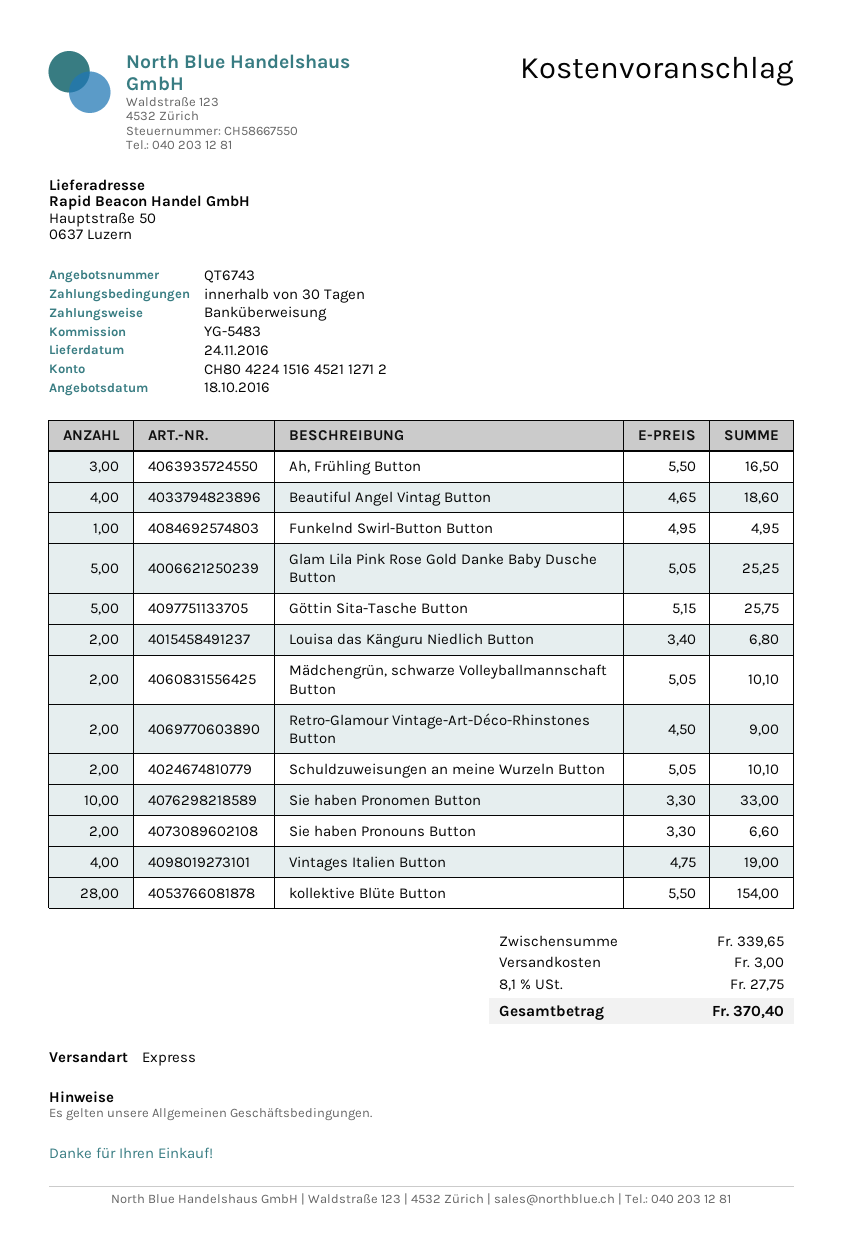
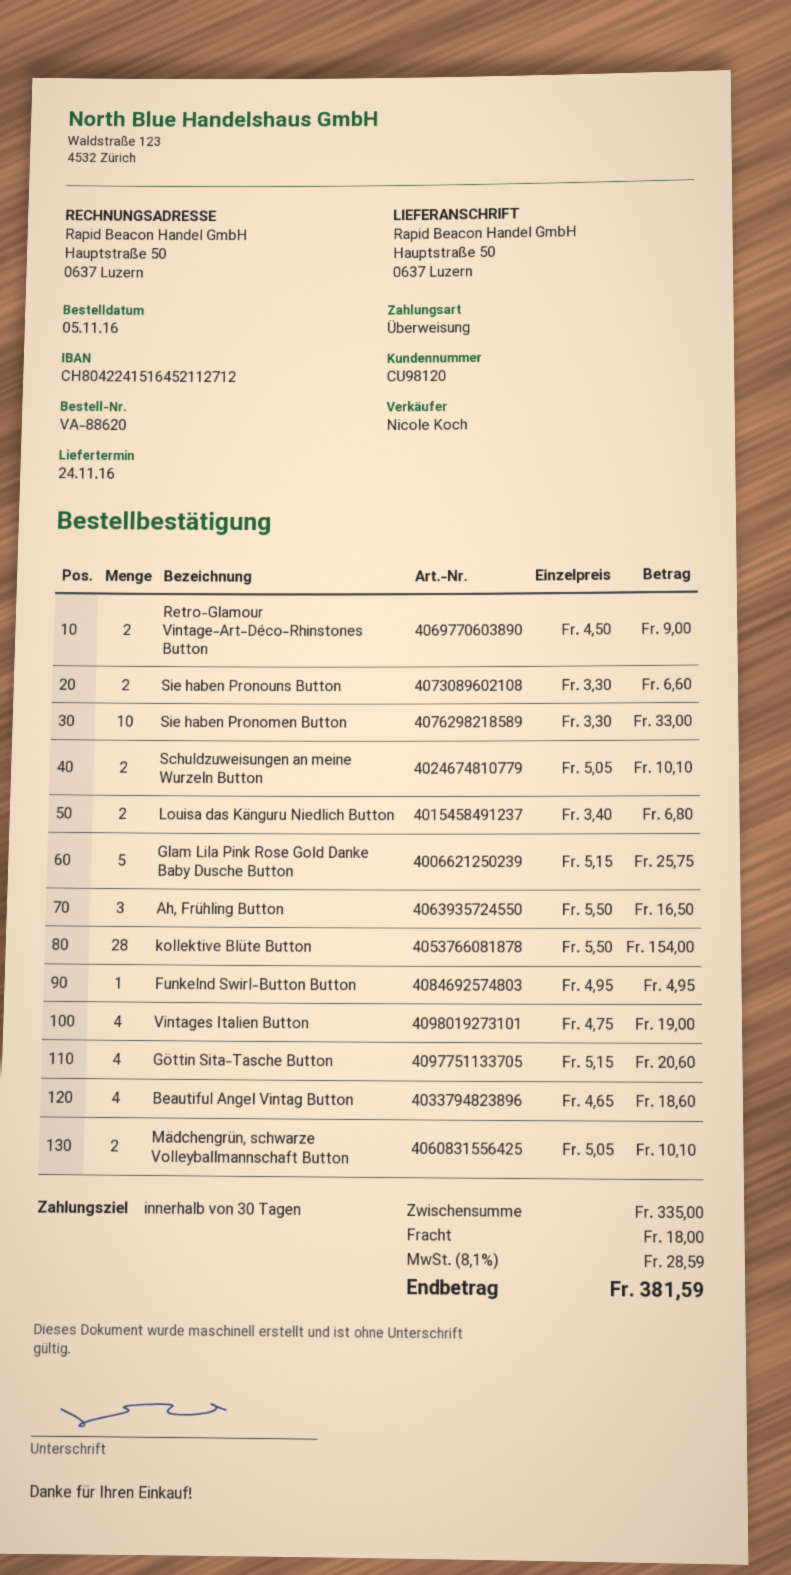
Glam Lila Pink Rose Gold Danke Baby Dusche Button: 5 x 5.05 = 25.25 -> 5 x 5.15 = 25.75
Göttin Sita-Tasche Button: 5 x 5.15 = 25.75 -> 4 x 5.15 = 20.60
subtotal: 339.65 -> 335.00
shipping: 3.00 -> 18.00
tax: 8.1% = 27.75 -> 8.1% = 28.59
total: 370.40 -> 381.59

